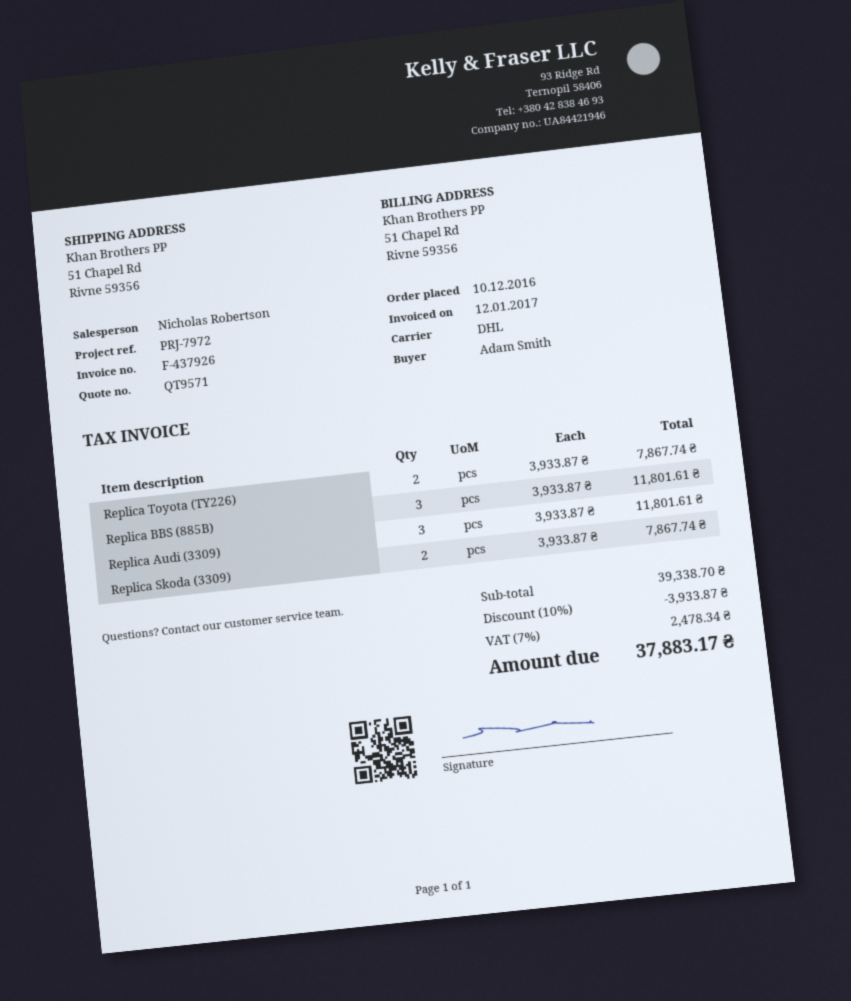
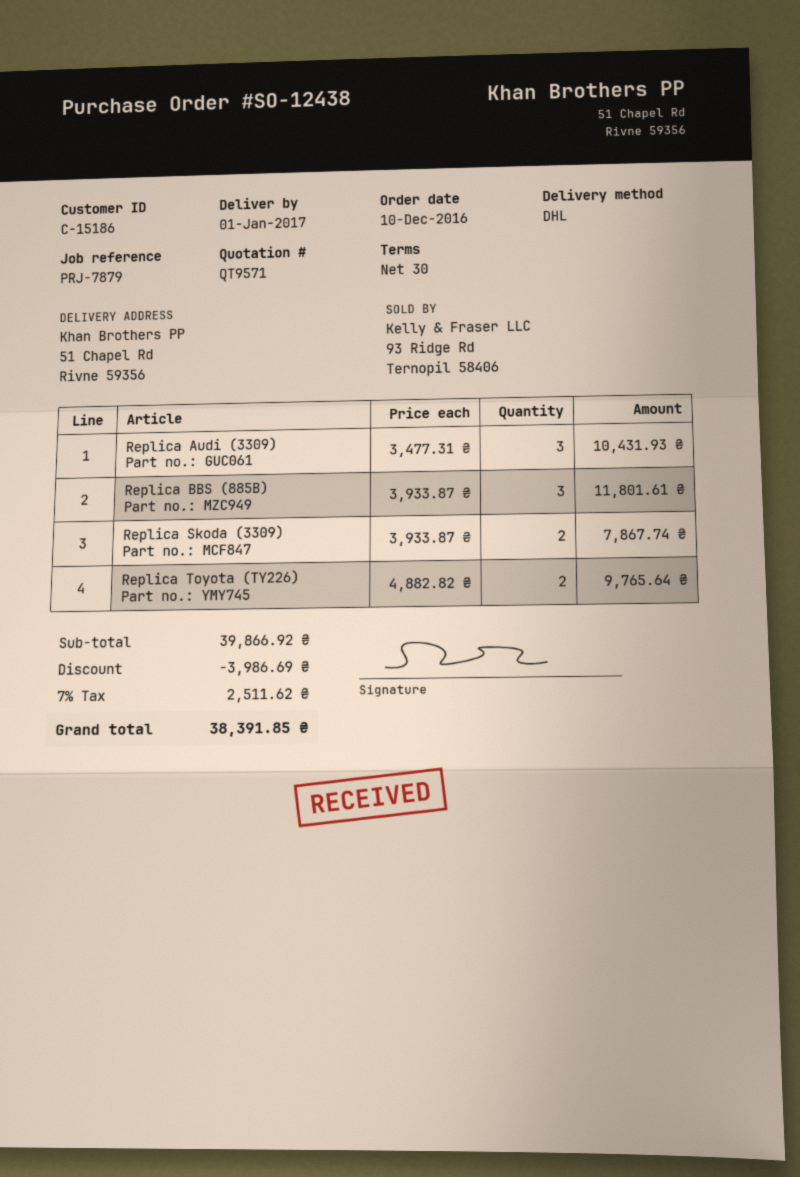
reference: PRJ-7972 -> PRJ-7879
Replica Toyota (TY226): 2 x 3933.87 = 7867.74 -> 2 x 4882.82 = 9765.64
Replica Audi (3309): 3 x 3933.87 = 11801.61 -> 3 x 3477.31 = 10431.93
subtotal: 39338.70 -> 39866.92
discount: 3933.87 -> 3986.69
tax: 7% = 2478.34 -> 7% = 2511.62
total: 37883.17 -> 38391.85

